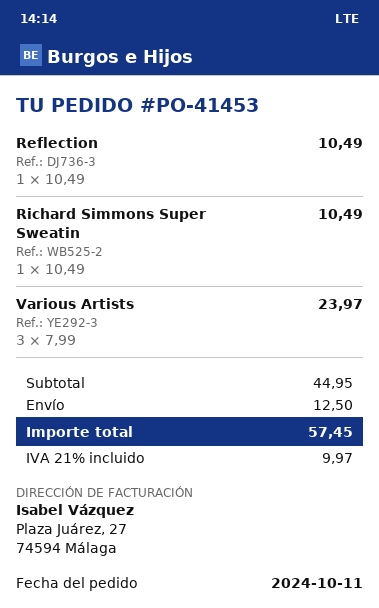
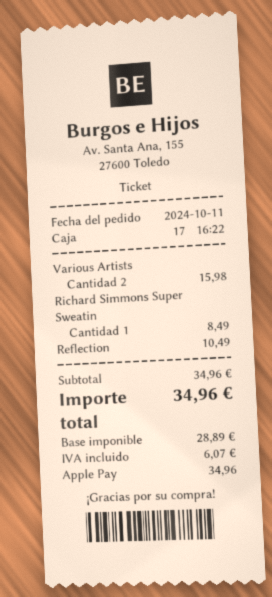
Richard Simmons Super Sweatin: 1 for 10.49 -> 1 for 8.49
Various Artists: 3 for 23.97 -> 2 for 15.98
subtotal: 44.95 -> 34.96
shipping: 12.50 -> none
tax: 9.97 -> 6.07
total: 57.45 -> 34.96

